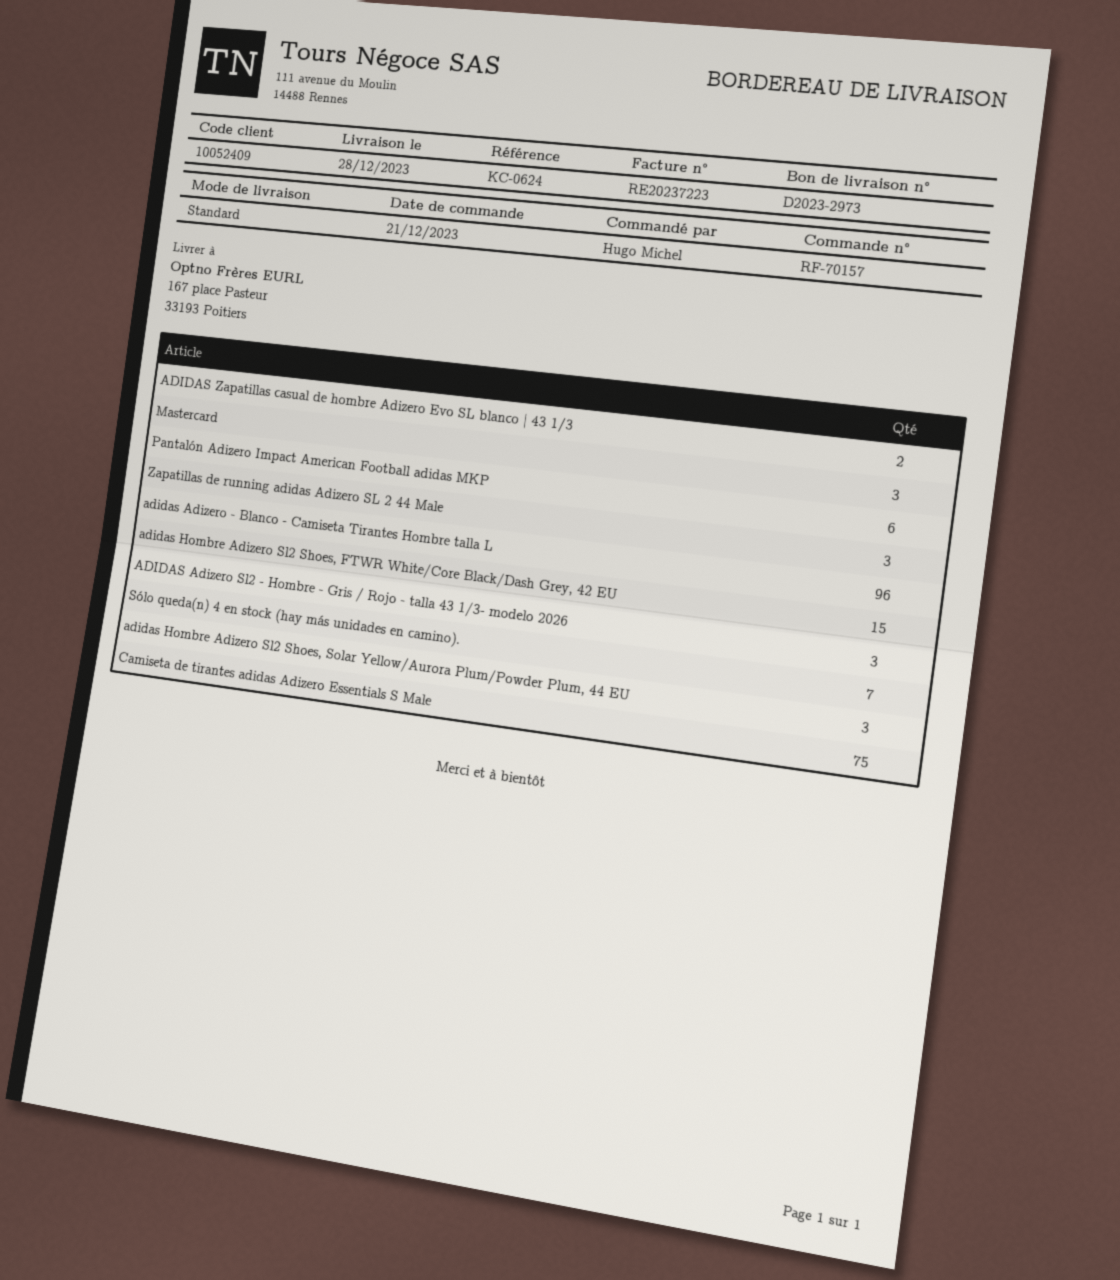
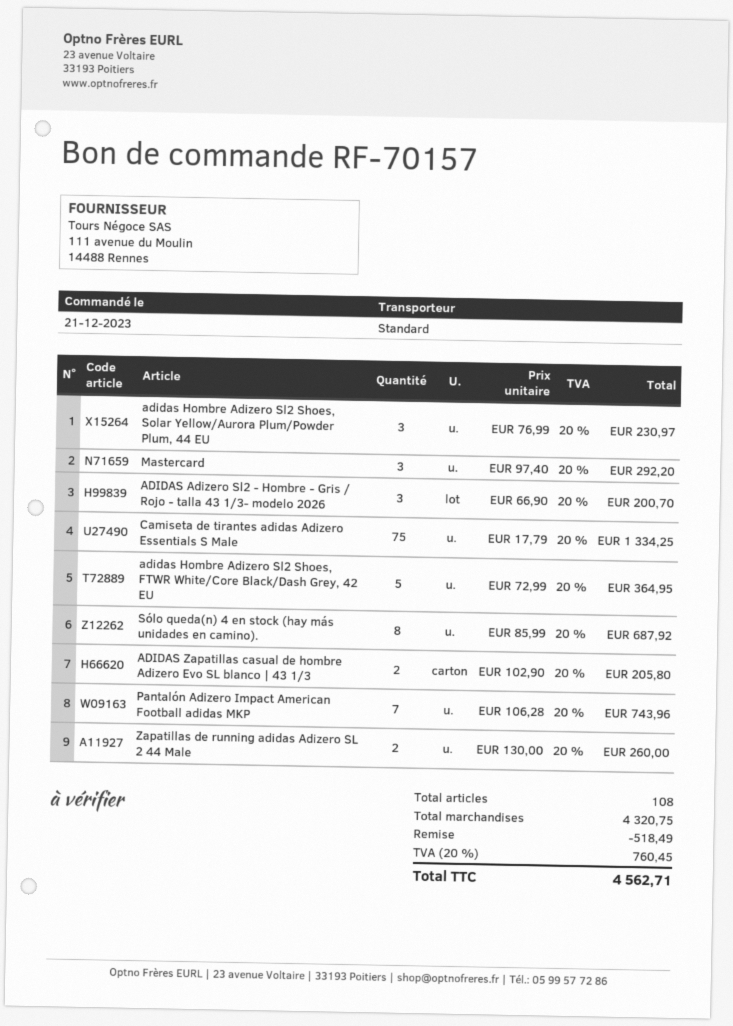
Pantalón Adizero Impact American Football adidas MKP: 6 -> 7
Zapatillas de running adidas Adizero SL 2 44 Male: 3 -> 2
adidas Adizero - Blanco - Camiseta Tirantes Hombre talla L: 96 -> none
adidas Hombre Adizero Sl2 Shoes, FTWR White/Core Black/Dash Grey, 42 EU: 15 -> 5
Sólo queda(n) 4 en stock (hay más unidades en camino).: 7 -> 8

